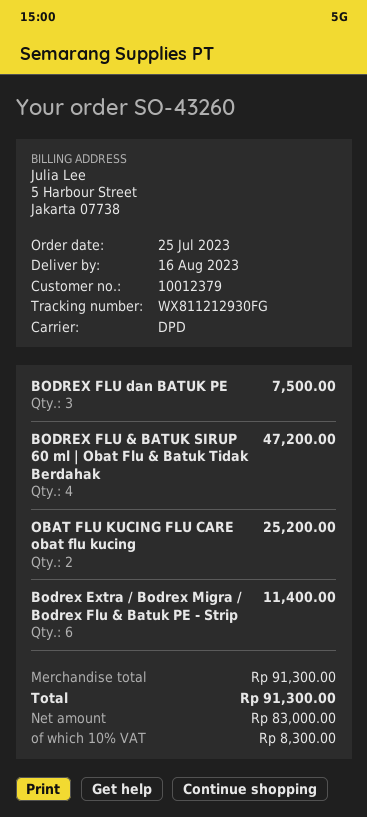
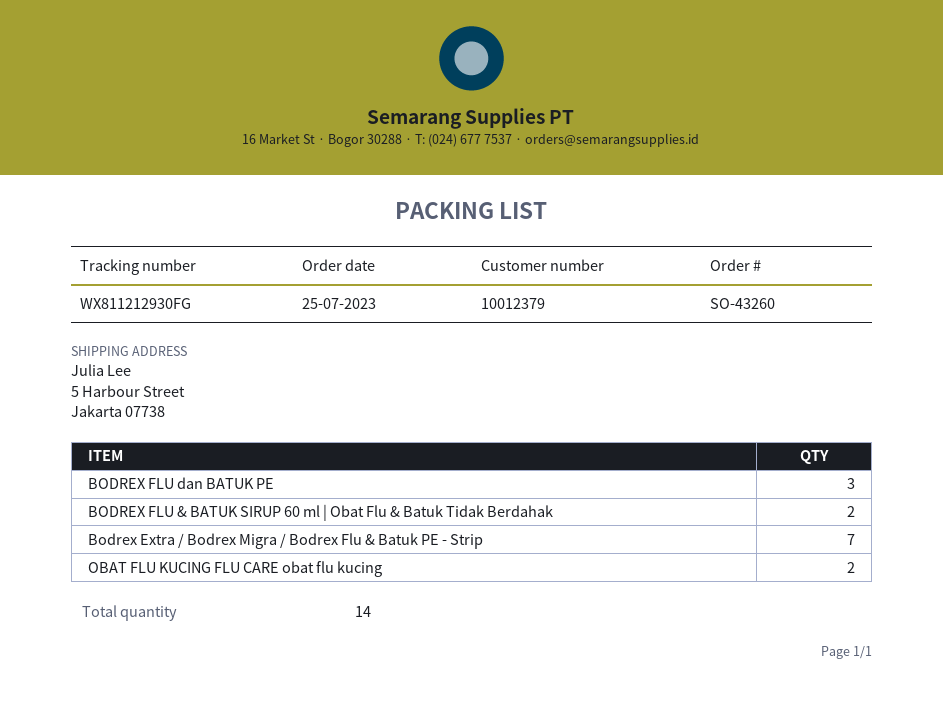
BODREX FLU & BATUK SIRUP 60 ml | Obat Flu & Batuk Tidak Berdahak: 4 -> 2
Bodrex Extra / Bodrex Migra / Bodrex Flu & Batuk PE - Strip: 6 -> 7

